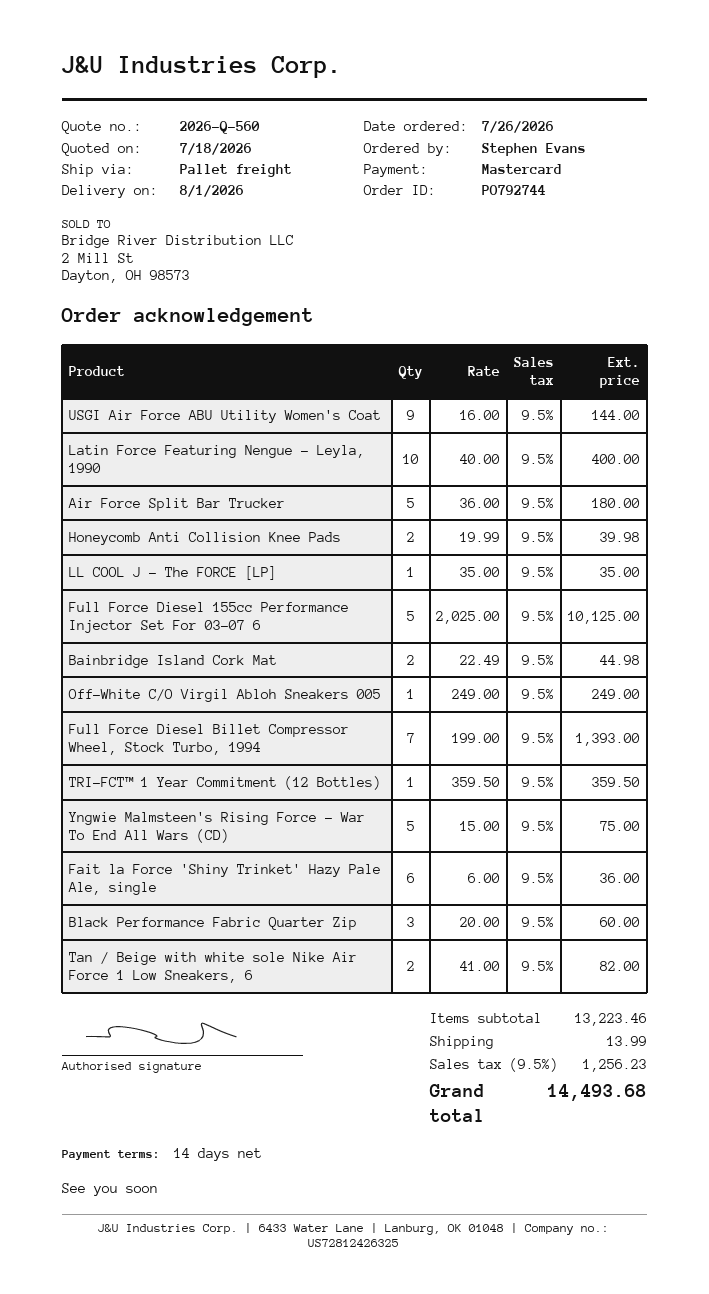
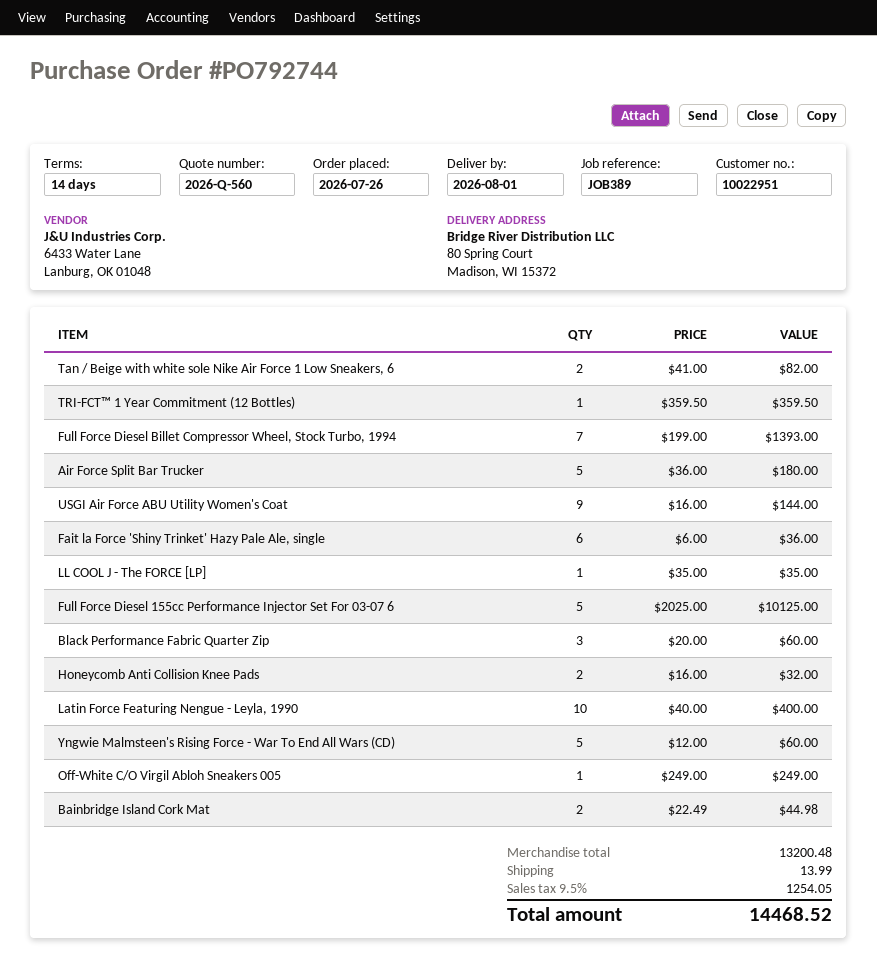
Honeycomb Anti Collision Knee Pads: 2 x 19.99 = 39.98 -> 2 x 16.00 = 32.00
Yngwie Malmsteen's Rising Force - War To End All Wars (CD): 5 x 15.00 = 75.00 -> 5 x 12.00 = 60.00
subtotal: 13223.46 -> 13200.48
tax: 9.5% = 1256.23 -> 9.5% = 1254.05
total: 14493.68 -> 14468.52

